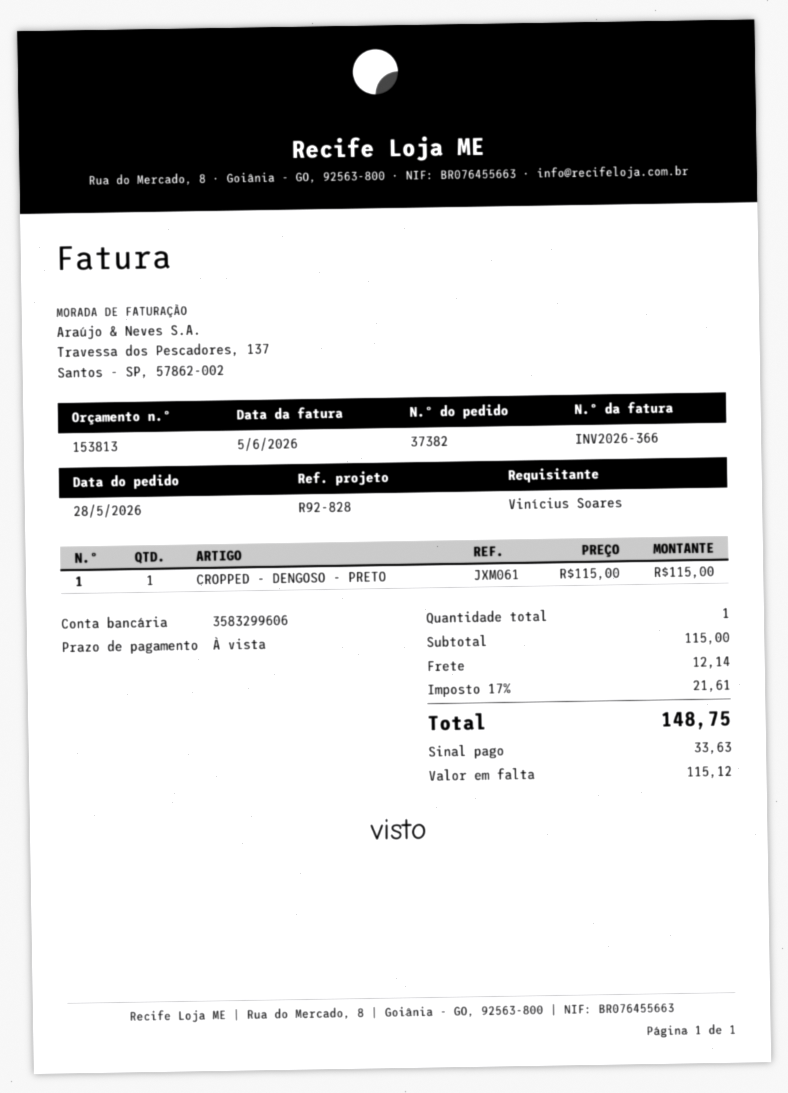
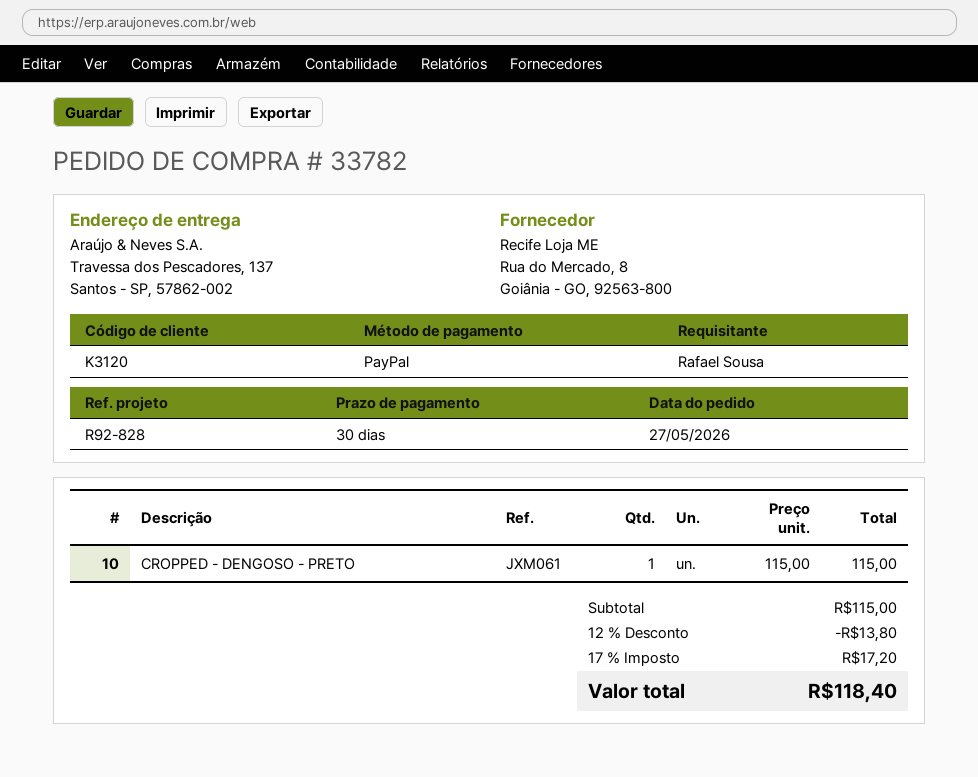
order number: 37382 -> 33782
order date: 2026-05-28 -> 2026-05-27
payment terms: on receipt -> 30 days
ordered by: Vinícius Soares -> Rafael Sousa
discount: none -> 12% = 13.80
shipping: 12.14 -> none
tax: 17% = 21.61 -> 17% = 17.20
total: 148.75 -> 118.40

